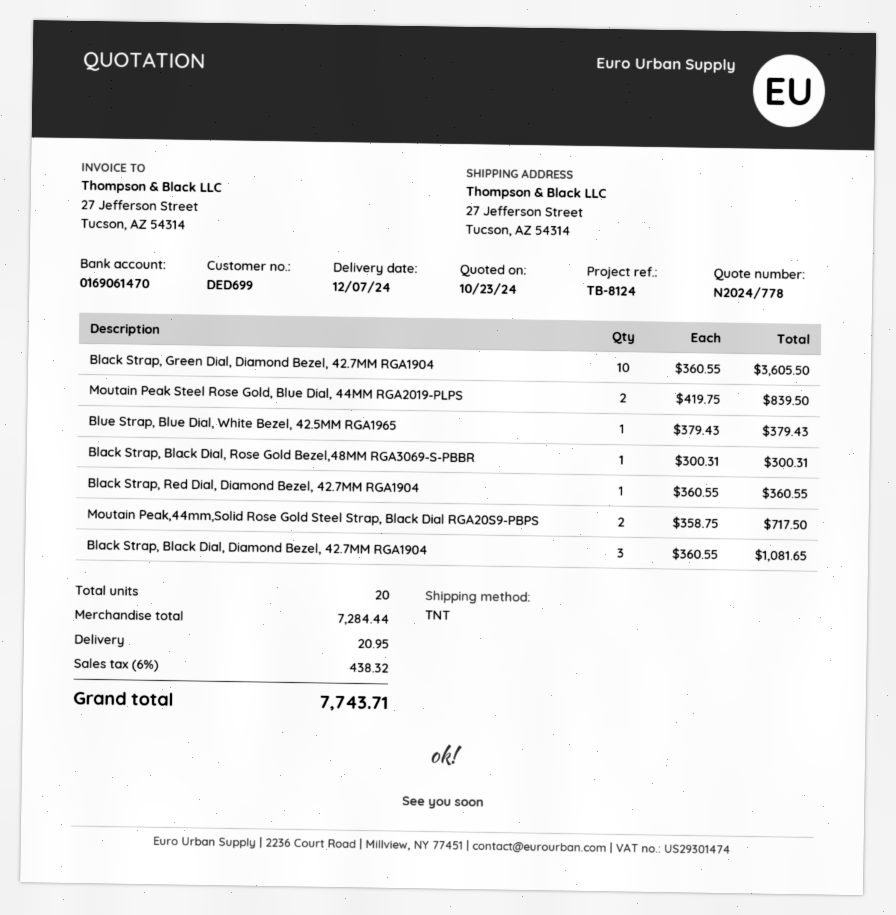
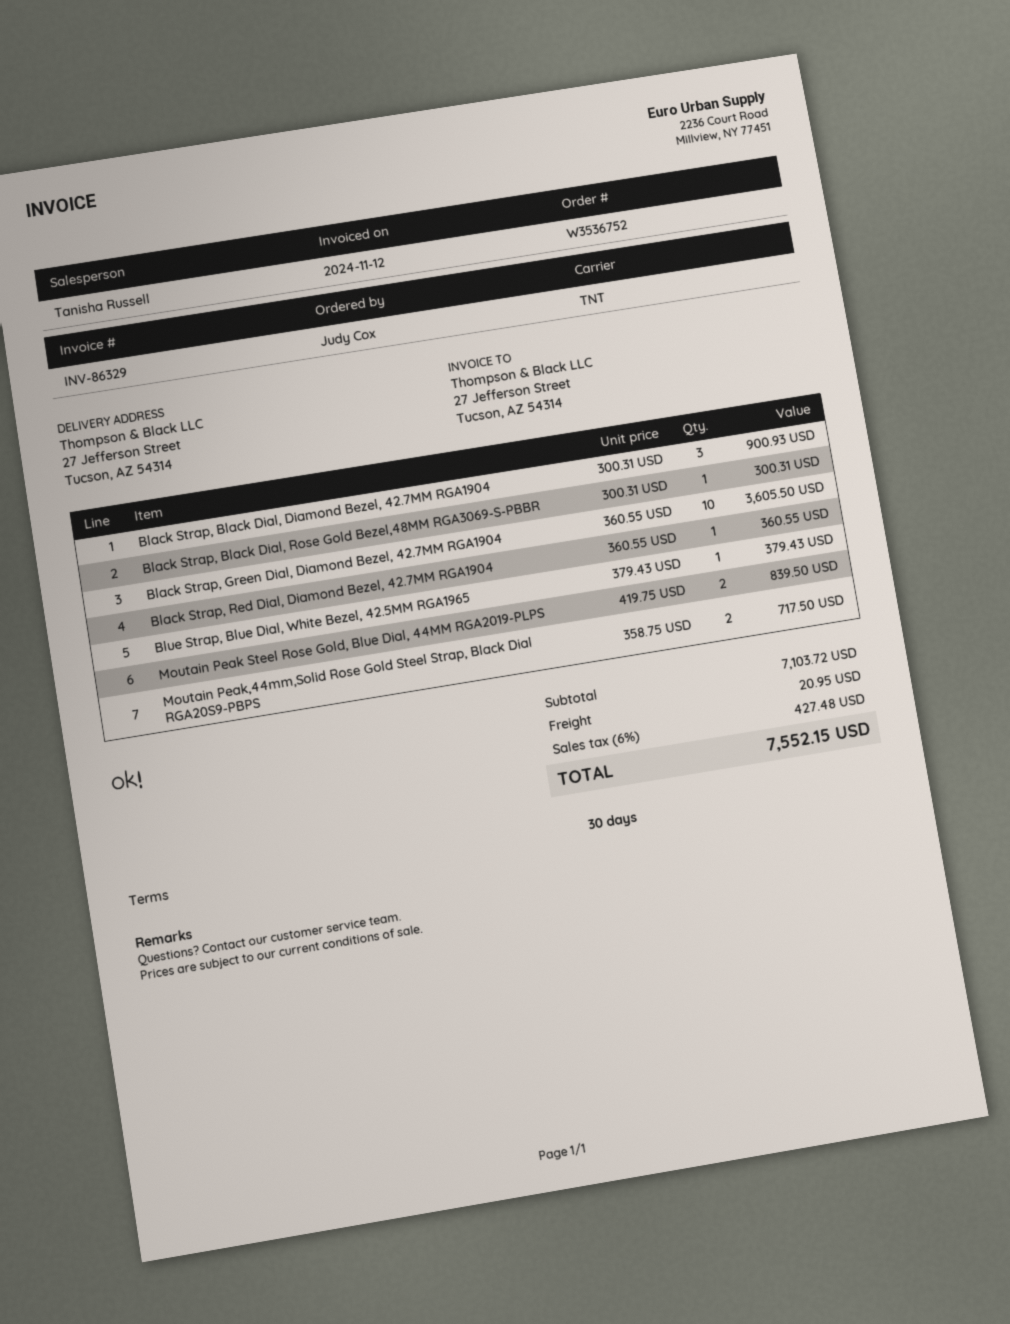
Black Strap, Black Dial, Diamond Bezel, 42.7MM RGA1904: 3 x 360.55 = 1081.65 -> 3 x 300.31 = 900.93
subtotal: 7284.44 -> 7103.72
tax: 6% = 438.32 -> 6% = 427.48
total: 7743.71 -> 7552.15

